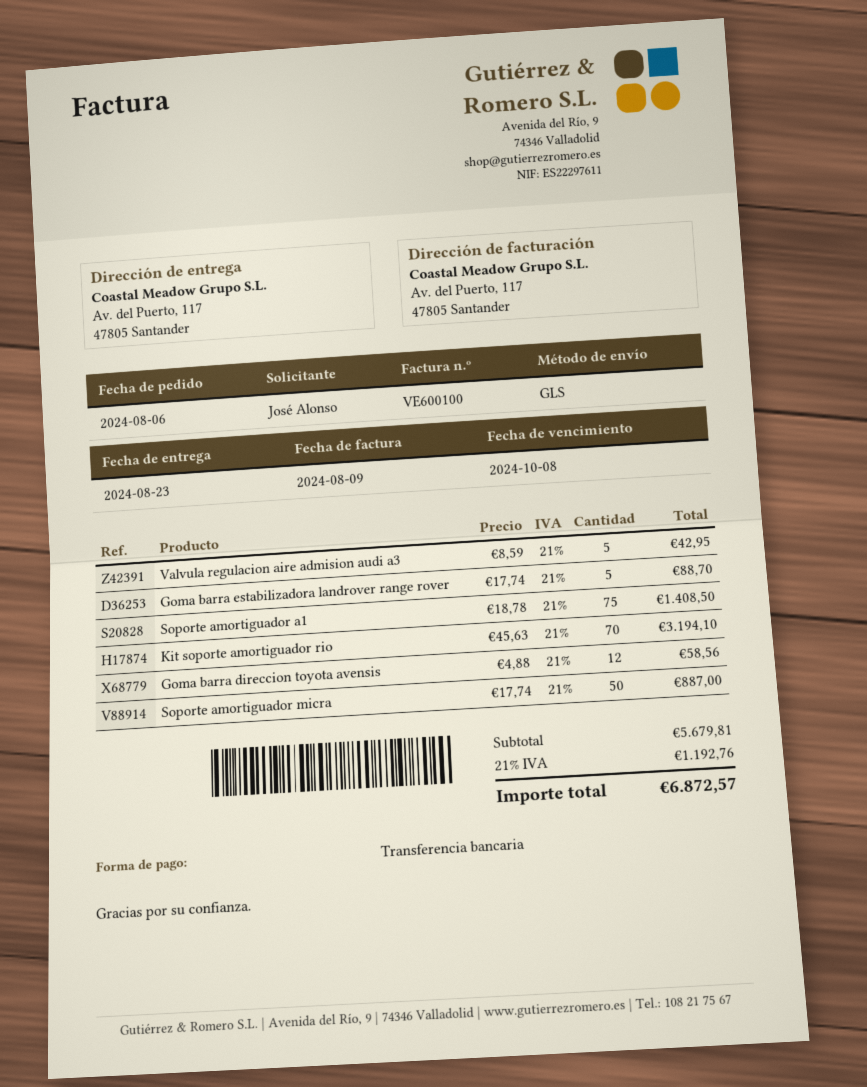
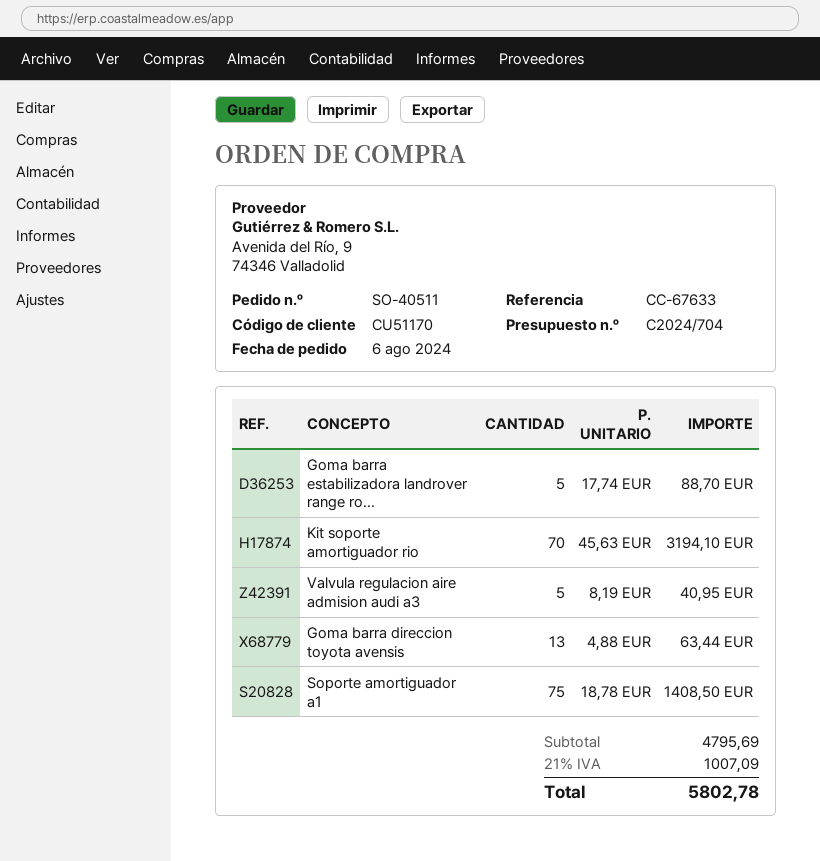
Valvula regulacion aire admision audi a3: 5 x 8.59 = 42.95 -> 5 x 8.19 = 40.95
Goma barra direccion toyota avensis: 12 x 4.88 = 58.56 -> 13 x 4.88 = 63.44
Soporte amortiguador micra: 50 x 17.74 = 887.00 -> none
subtotal: 5679.81 -> 4795.69
tax: 21% = 1192.76 -> 21% = 1007.09
total: 6872.57 -> 5802.78

